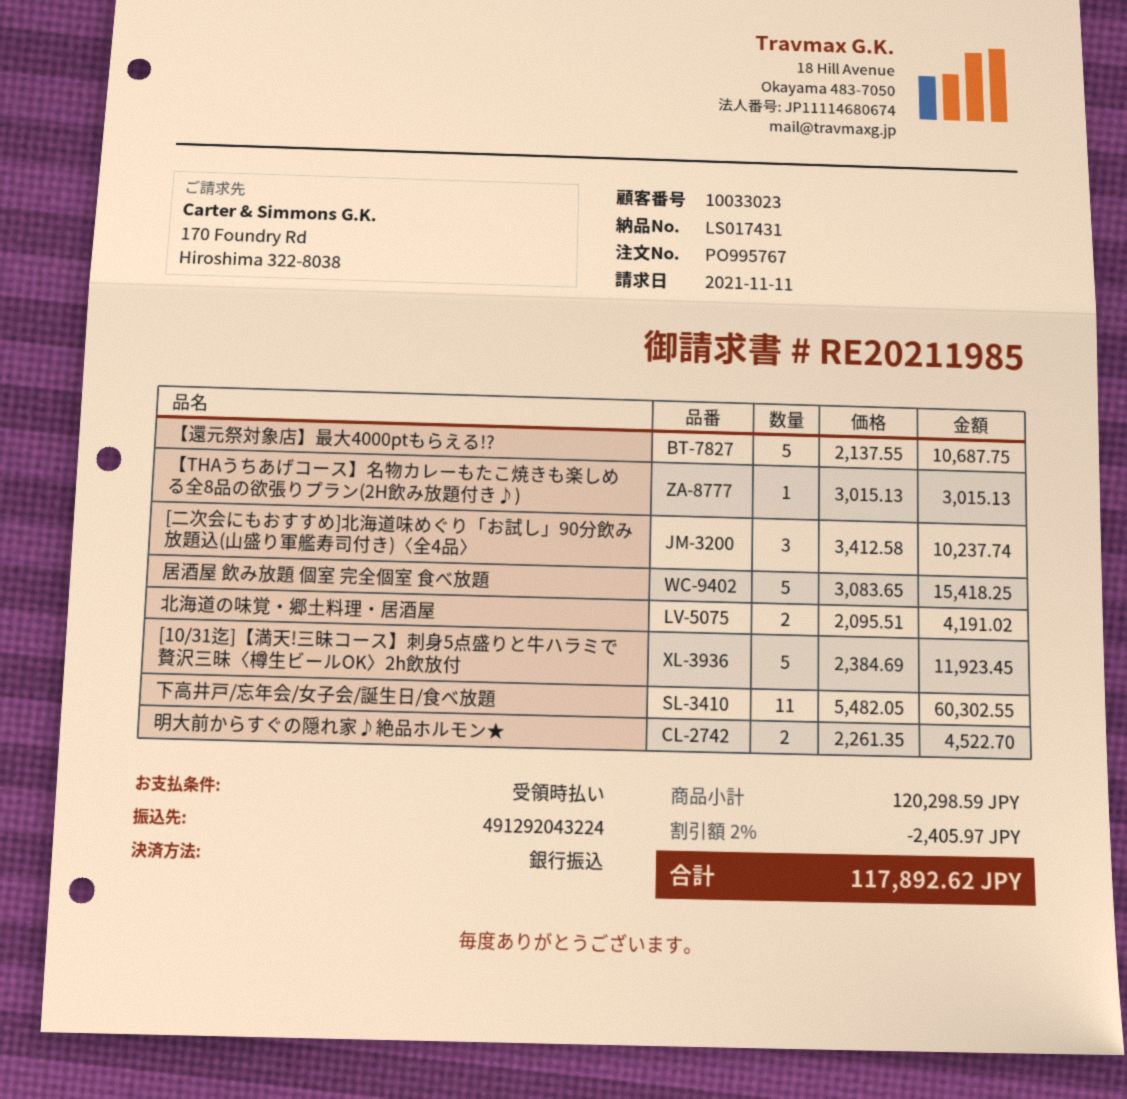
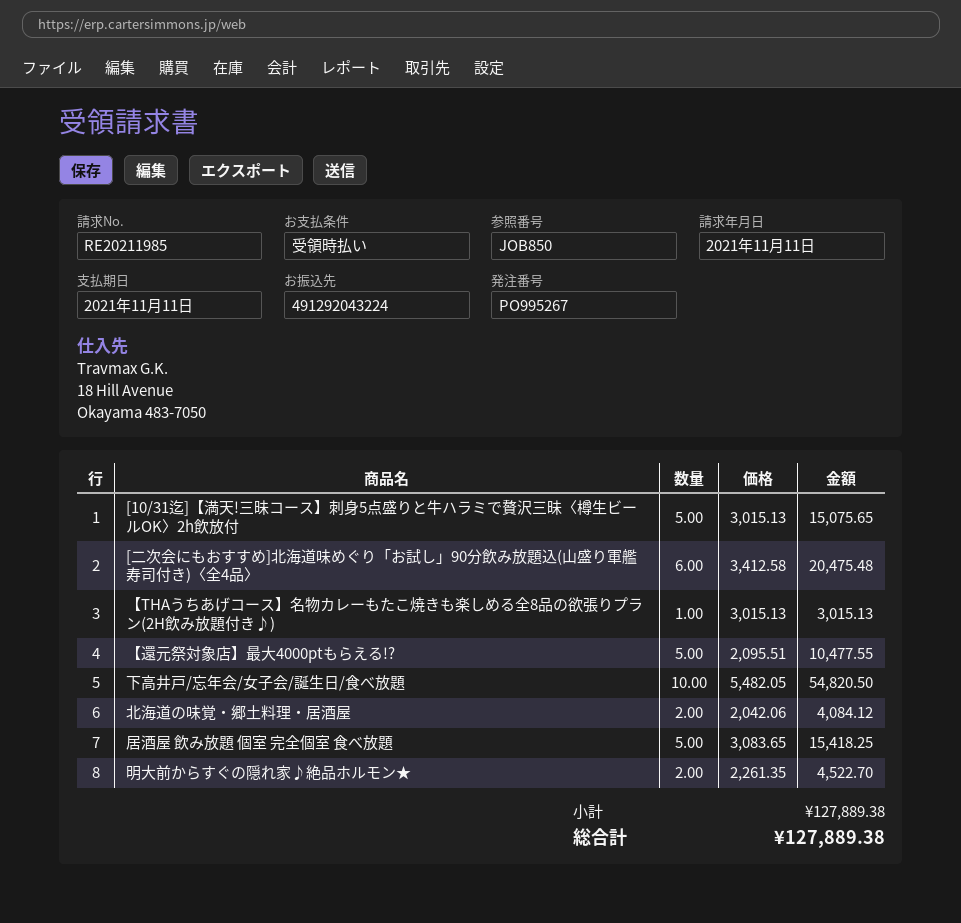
order number: PO995767 -> PO995267
【還元祭対象店】最大4000ptもらえる!?: 5 x 2137.55 = 10687.75 -> 5 x 2095.51 = 10477.55
[二次会にもおすすめ]北海道味めぐり「お試し」90分飲み放題込(山盛り軍艦寿司付き)〈全4品〉: 3 x 3412.58 = 10237.74 -> 6 x 3412.58 = 20475.48
北海道の味覚・郷土料理・居酒屋: 2 x 2095.51 = 4191.02 -> 2 x 2042.06 = 4084.12
[10/31迄]【満天!三昧コース】刺身5点盛りと牛ハラミで贅沢三昧〈樽生ビールOK〉2h飲放付: 5 x 2384.69 = 11923.45 -> 5 x 3015.13 = 15075.65
下高井戸/忘年会/女子会/誕生日/食べ放題: 11 x 5482.05 = 60302.55 -> 10 x 5482.05 = 54820.50
subtotal: 120298.59 -> 127889.38
discount: 2% = 2405.97 -> none
total: 117892.62 -> 127889.38

